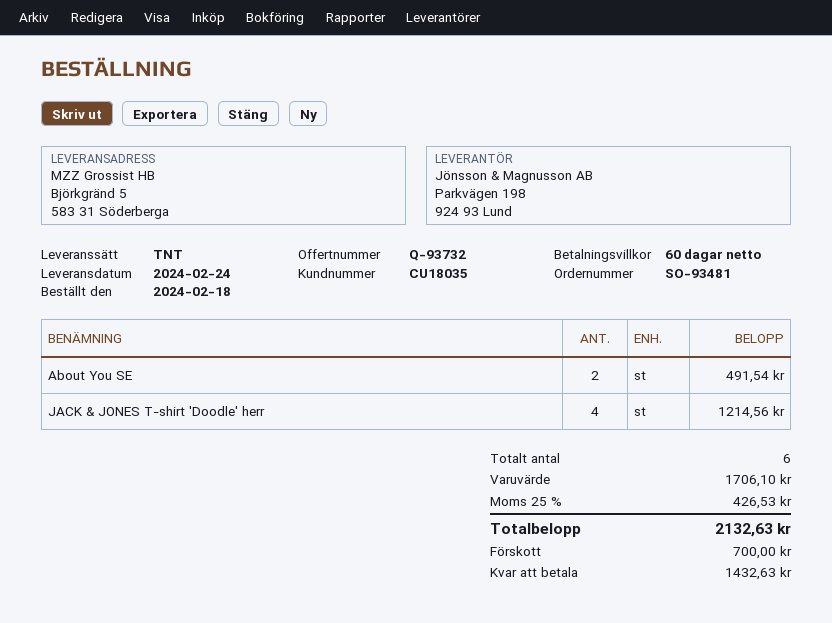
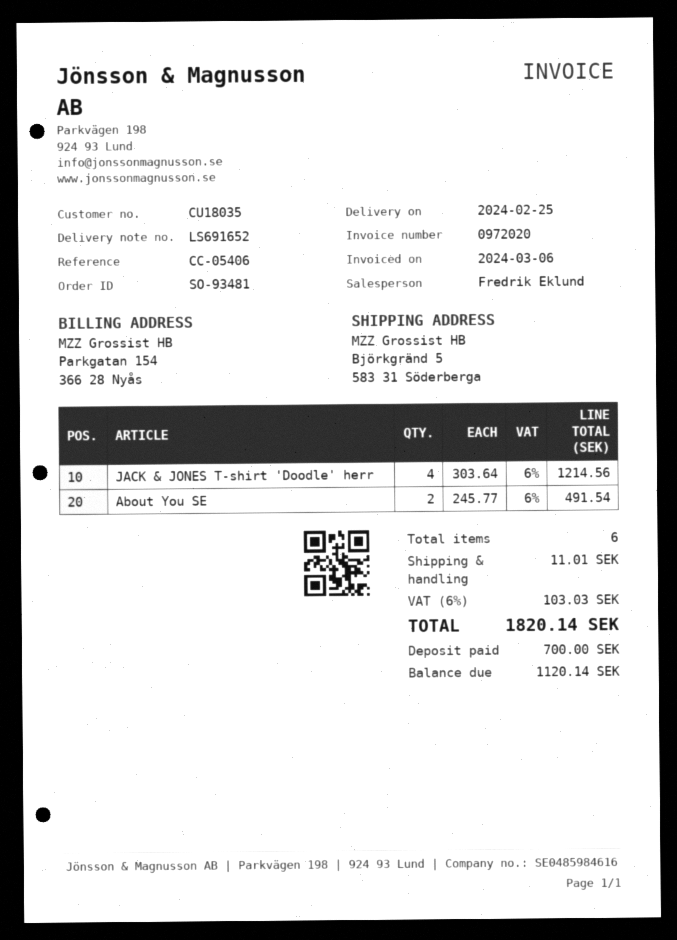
delivery date: 2024-02-24 -> 2024-02-25
shipping: none -> 11.01
tax: 25% = 426.53 -> 6% = 103.03
total: 2132.63 -> 1820.14
balance: 1432.63 -> 1120.14

